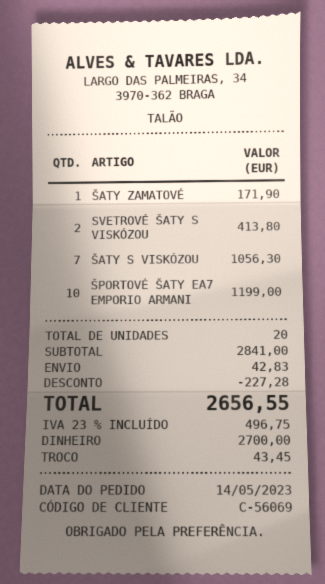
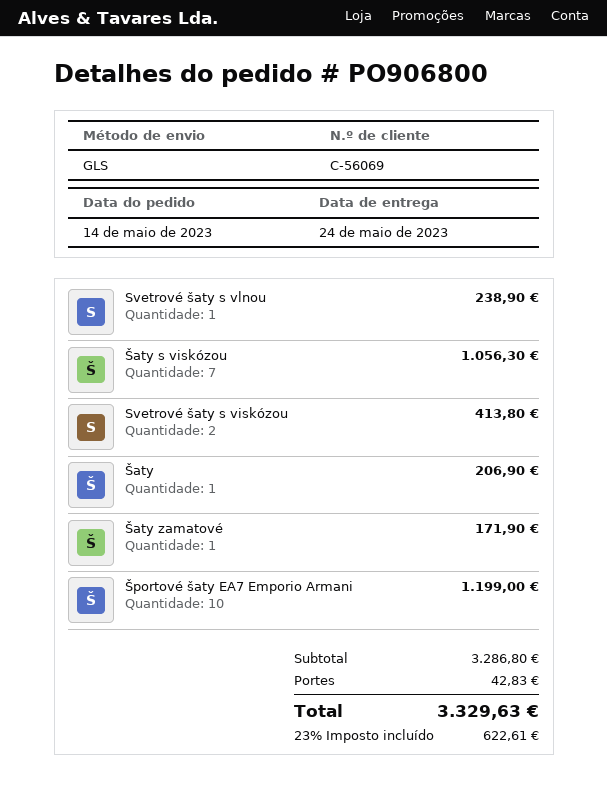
Svetrové šaty s vlnou: none -> 1 for 238.90
Šaty: none -> 1 for 206.90
subtotal: 2841.00 -> 3286.80
discount: 227.28 -> none
tax: 23% = 496.75 -> 23% = 622.61
total: 2656.55 -> 3329.63

